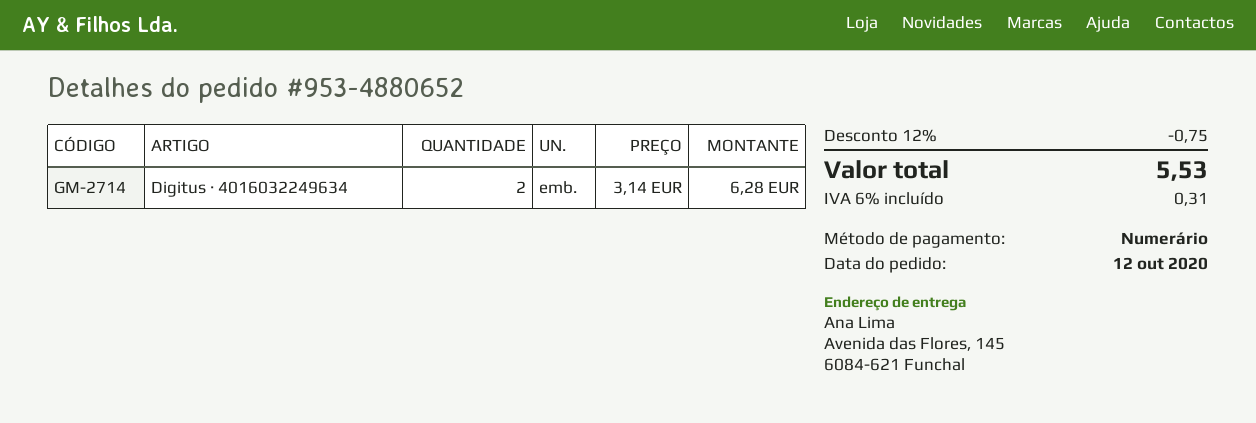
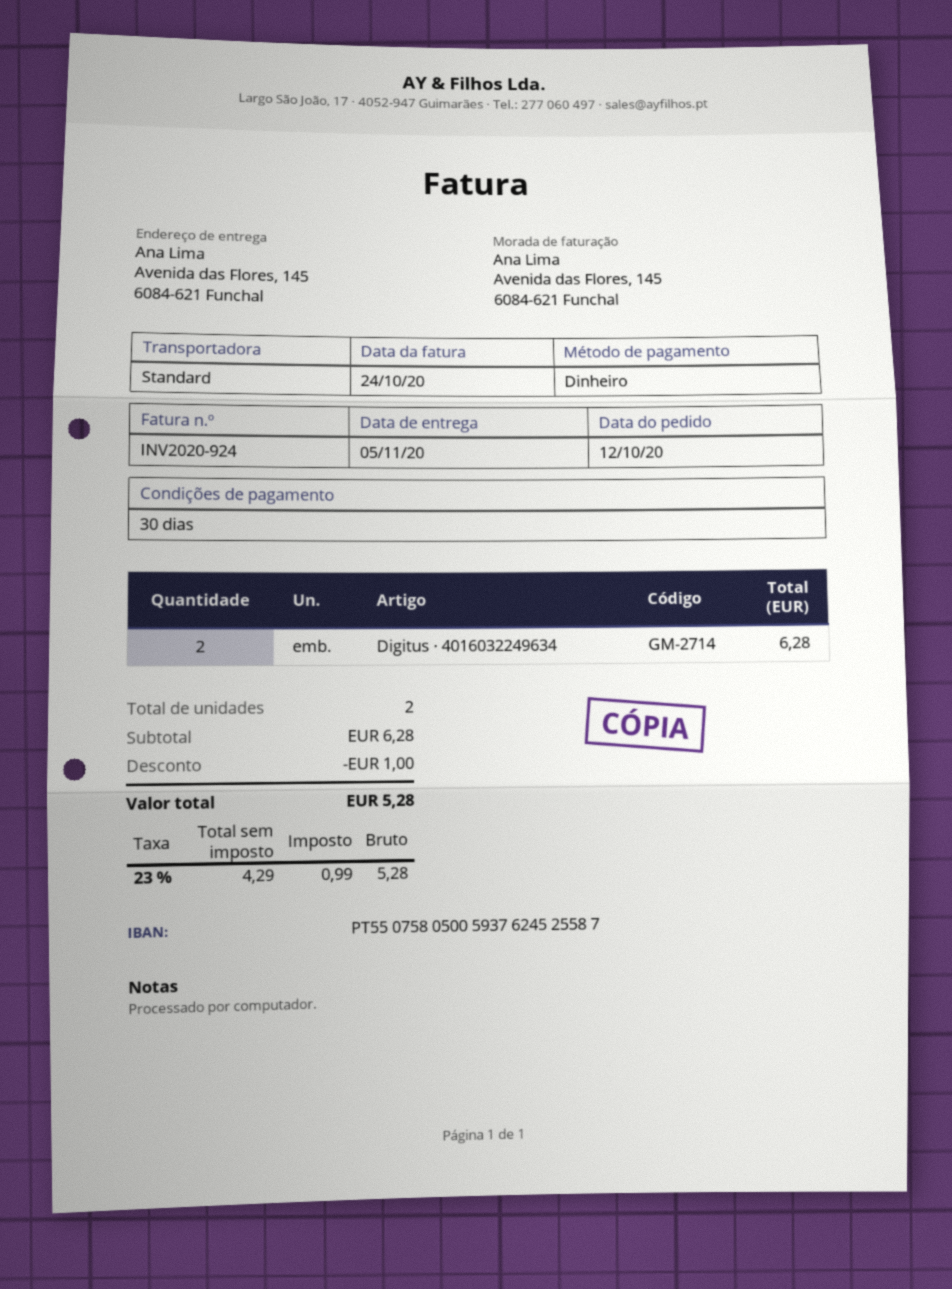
discount: 0.75 -> 1.00
tax: 6% = 0.31 -> 23% = 0.99
total: 5.53 -> 5.28

